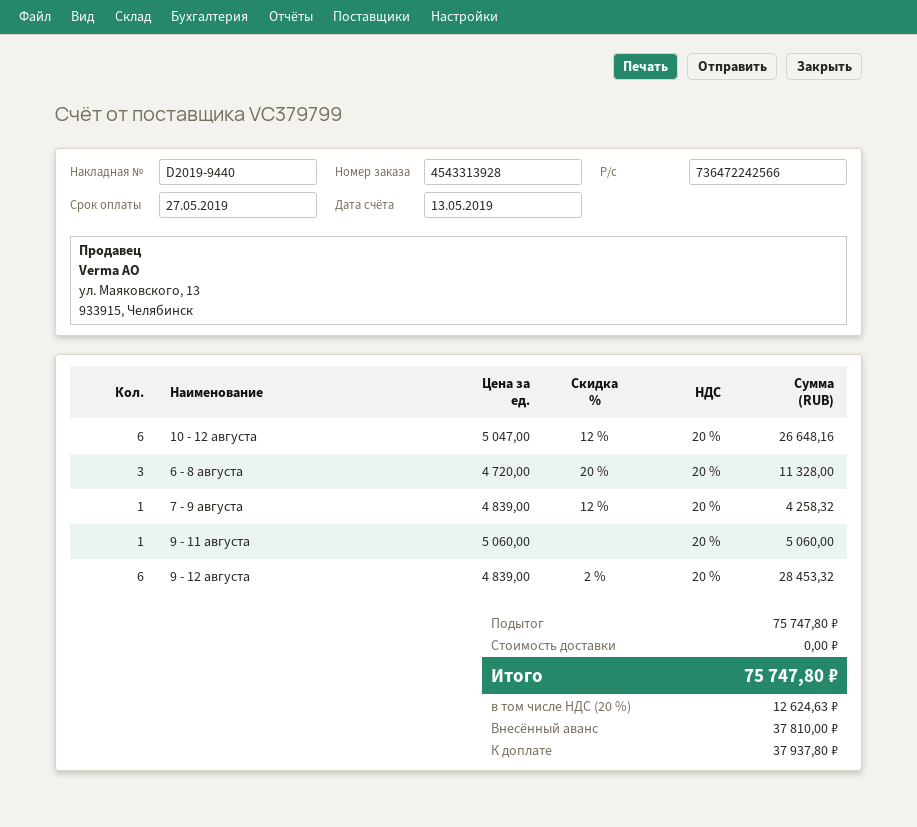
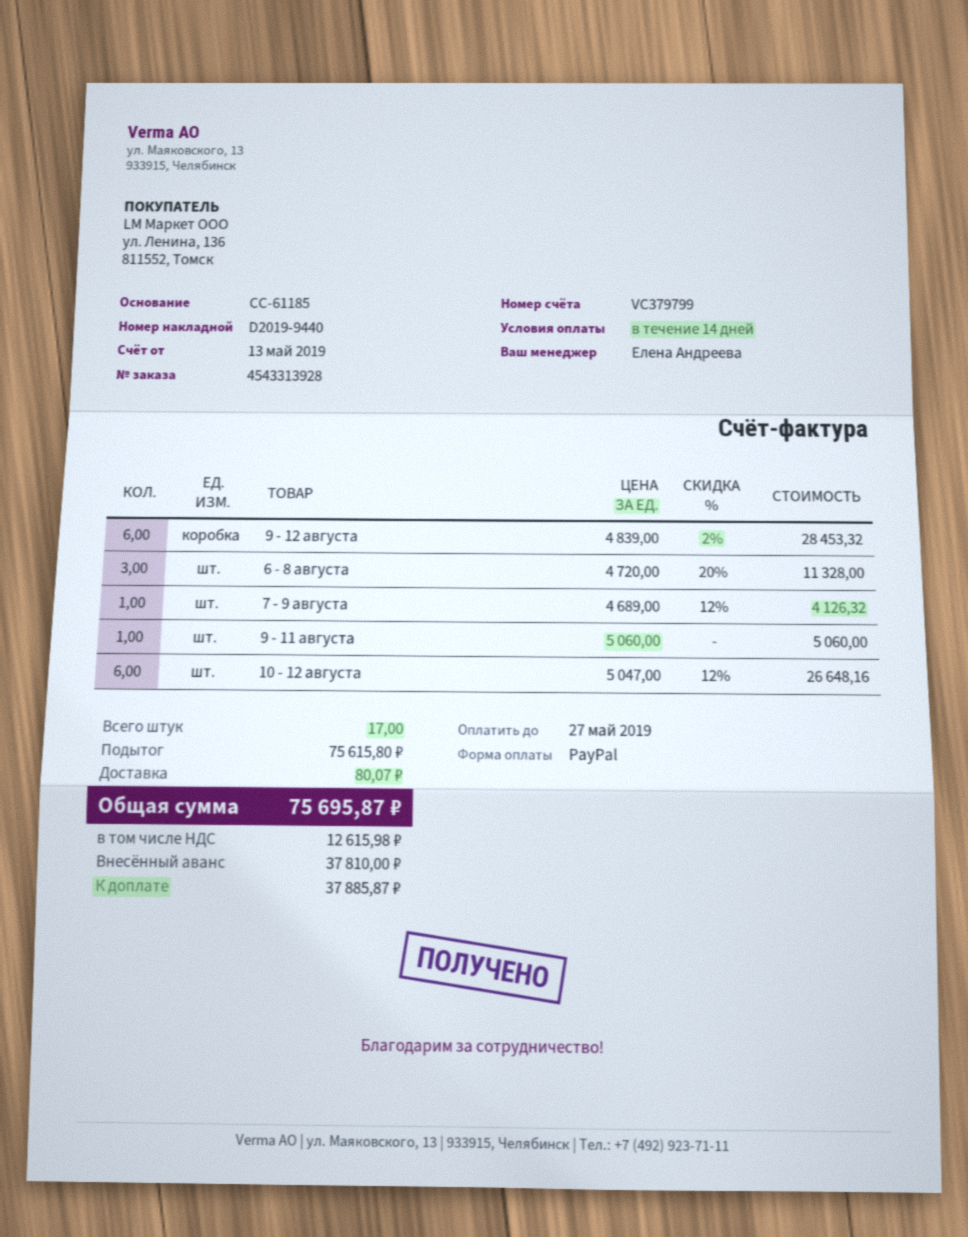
7 - 9 августа: 1 x 4839.00 - 12% = 4258.32 -> 1 x 4689.00 - 12% = 4126.32
subtotal: 75747.80 -> 75615.80
shipping: 0.00 -> 80.07
tax: 12624.63 -> 12615.98
total: 75747.80 -> 75695.87
balance: 37937.80 -> 37885.87

